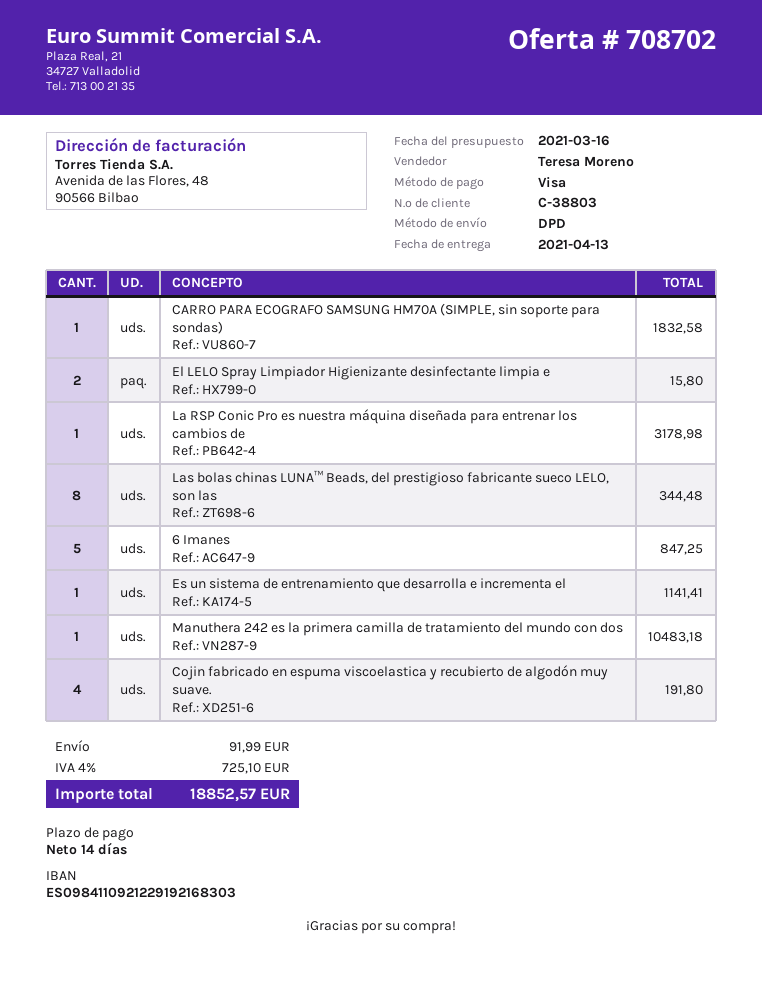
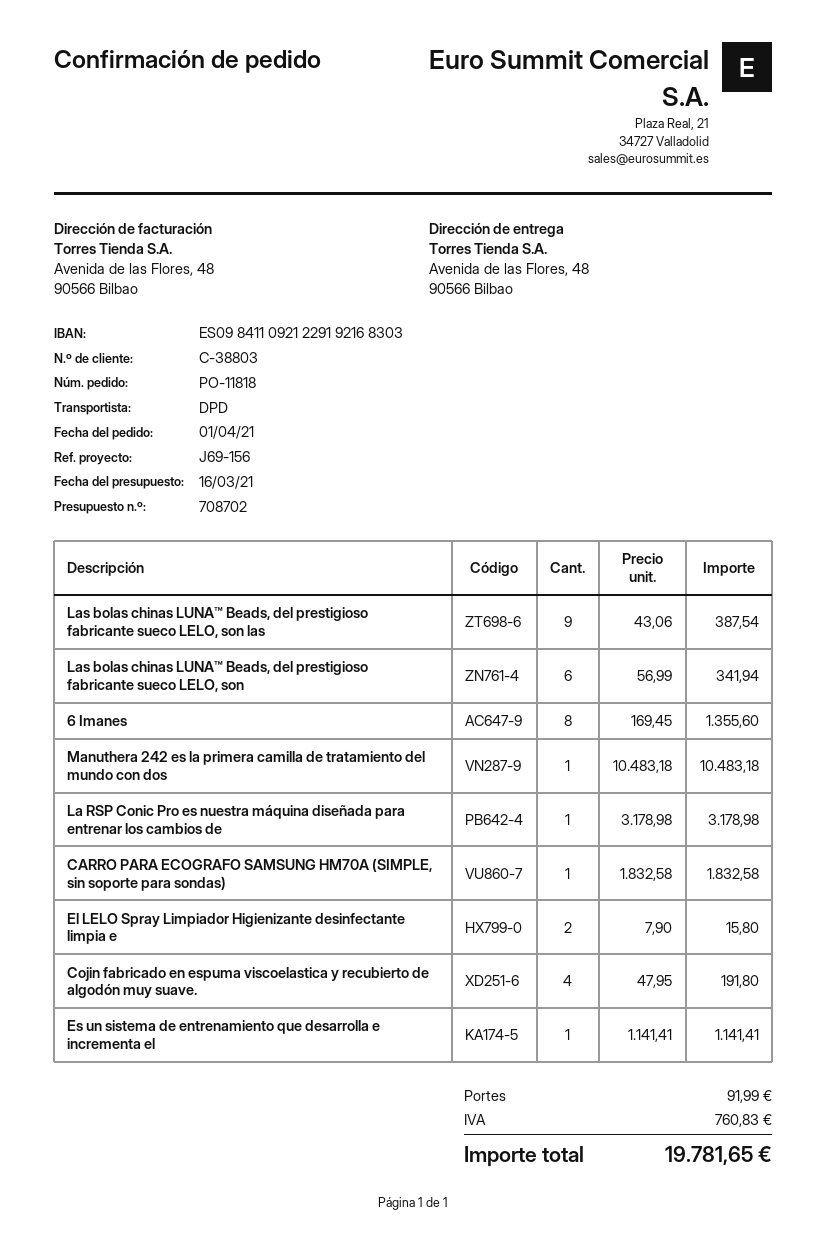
Las bolas chinas LUNA™ Beads, del prestigioso fabricante sueco LELO, son las: 8 for 344.48 -> 9 for 387.54
6 Imanes: 5 for 847.25 -> 8 for 1355.60
Las bolas chinas LUNA™ Beads, del prestigioso fabricante sueco LELO, son: none -> 6 for 341.94
tax: 725.10 -> 760.83
total: 18852.57 -> 19781.65

